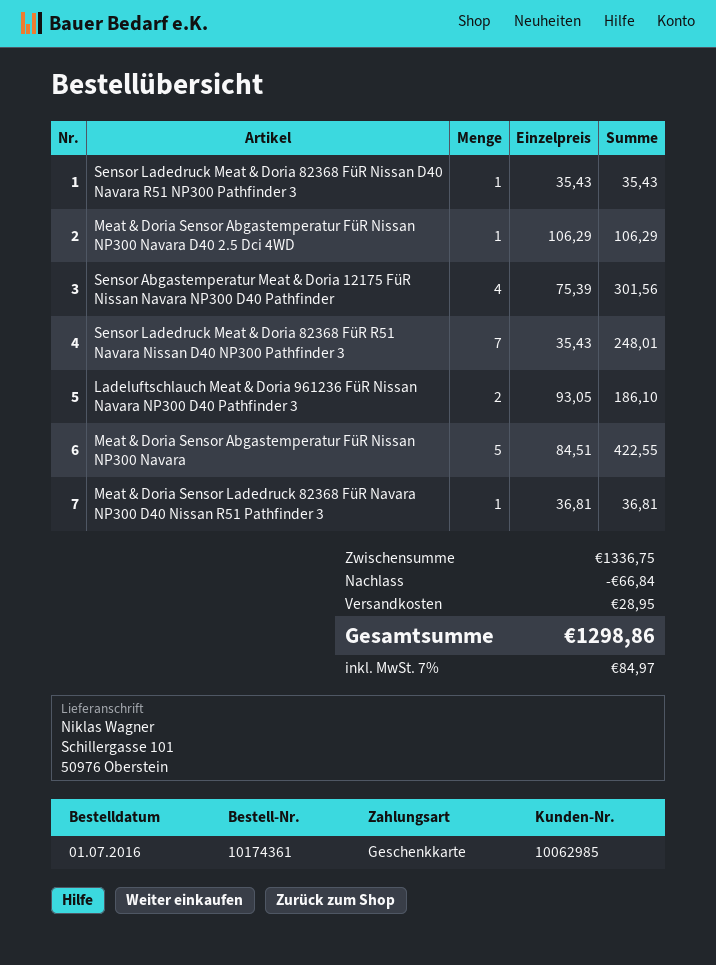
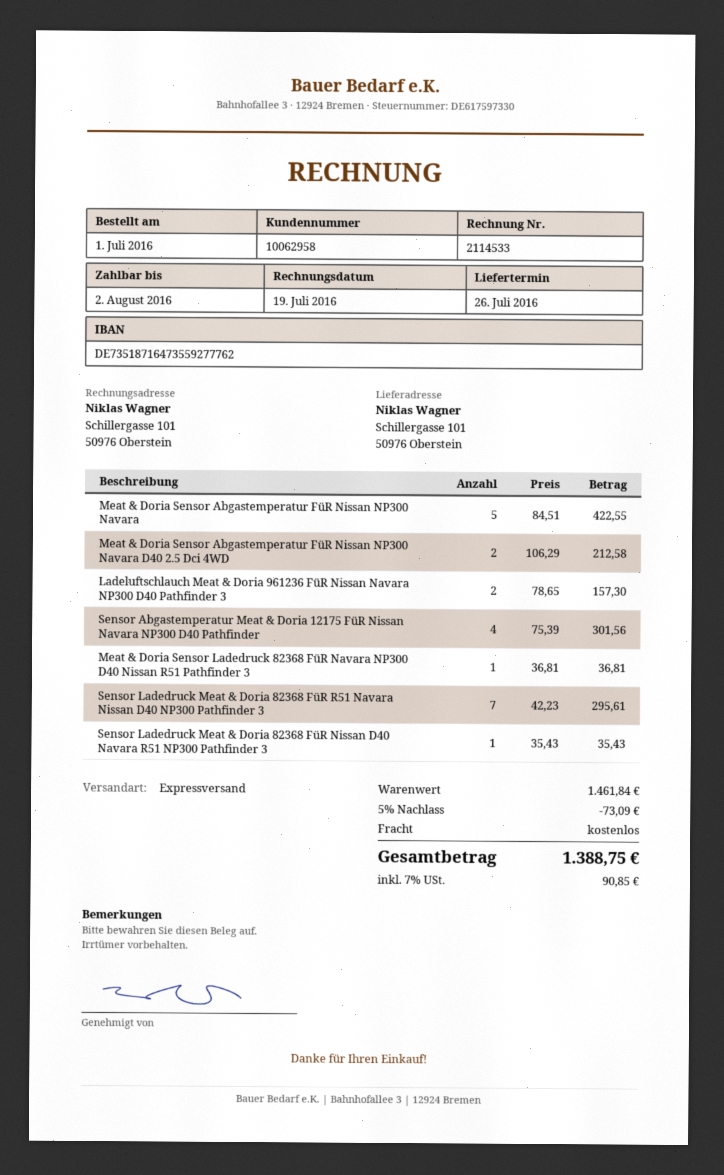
customer number: 10062985 -> 10062958
Meat & Doria Sensor Abgastemperatur FüR Nissan NP300 Navara D40 2.5 Dci 4WD: 1 x 106.29 = 106.29 -> 2 x 106.29 = 212.58
Sensor Ladedruck Meat & Doria 82368 FüR R51 Navara Nissan D40 NP300 Pathfinder 3: 7 x 35.43 = 248.01 -> 7 x 42.23 = 295.61
Ladeluftschlauch Meat & Doria 961236 FüR Nissan Navara NP300 D40 Pathfinder 3: 2 x 93.05 = 186.10 -> 2 x 78.65 = 157.30
subtotal: 1336.75 -> 1461.84
discount: 66.84 -> 73.09
shipping: 28.95 -> 0.00
tax: 7% = 84.97 -> 7% = 90.85
total: 1298.86 -> 1388.75

